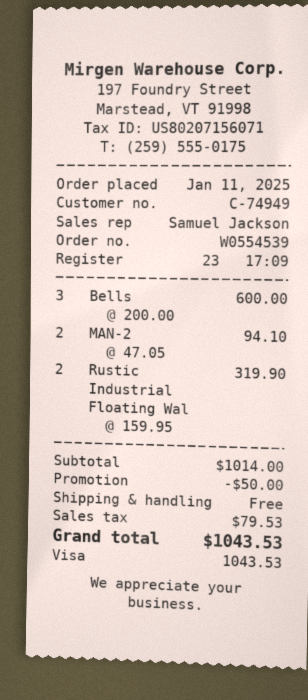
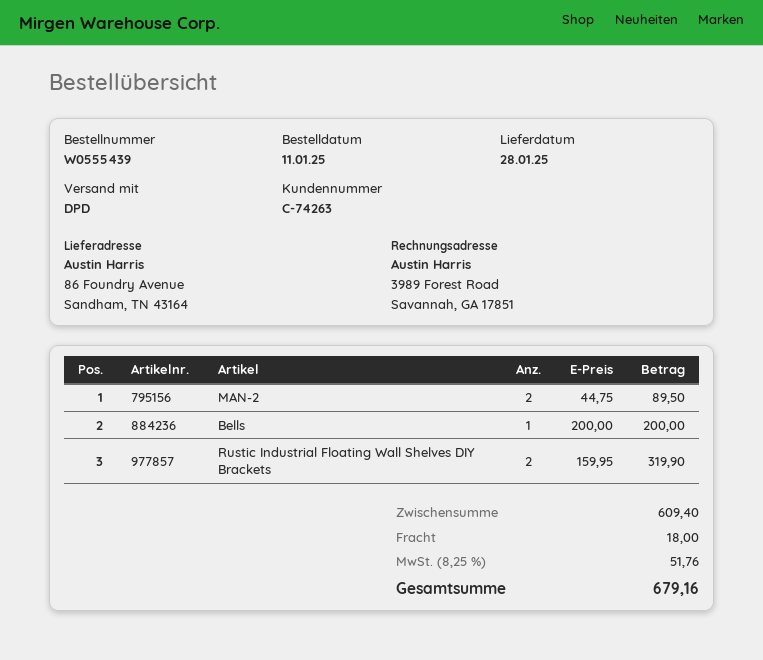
order number: W0554539 -> W0555439
customer number: C-74949 -> C-74263
Bells: 3 x 200.00 = 600.00 -> 1 x 200.00 = 200.00
MAN-2: 2 x 47.05 = 94.10 -> 2 x 44.75 = 89.50
subtotal: 1014.00 -> 609.40
discount: 50.00 -> none
shipping: 0.00 -> 18.00
tax: 79.53 -> 51.76
total: 1043.53 -> 679.16

